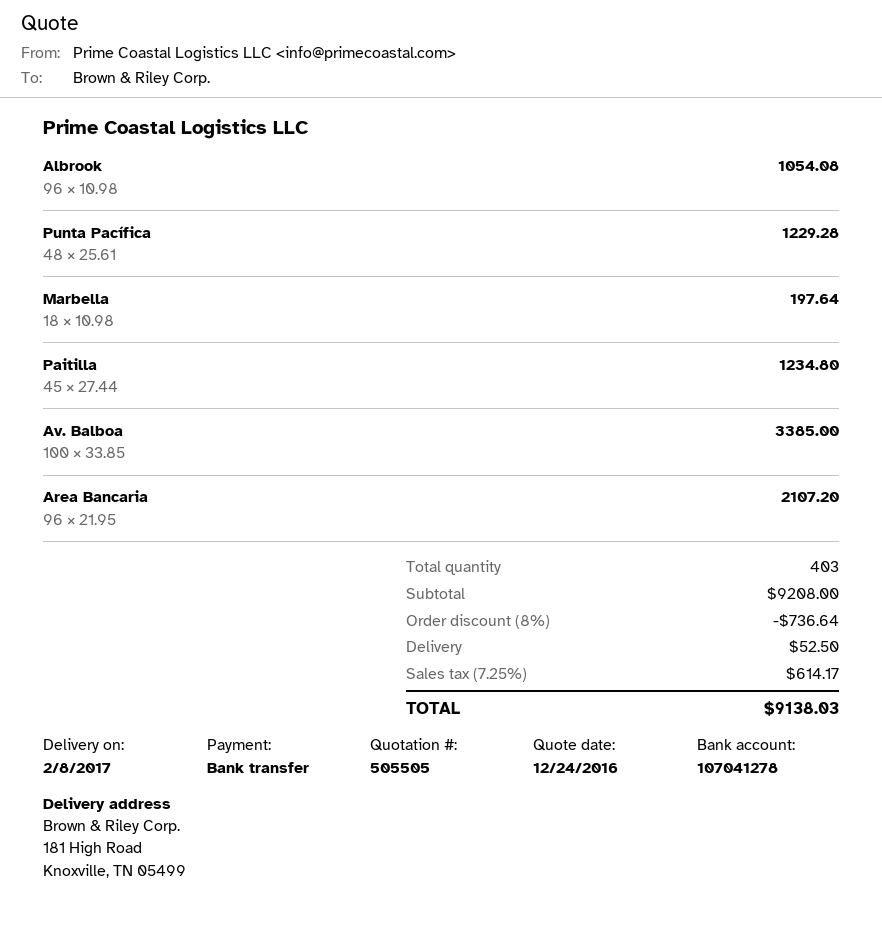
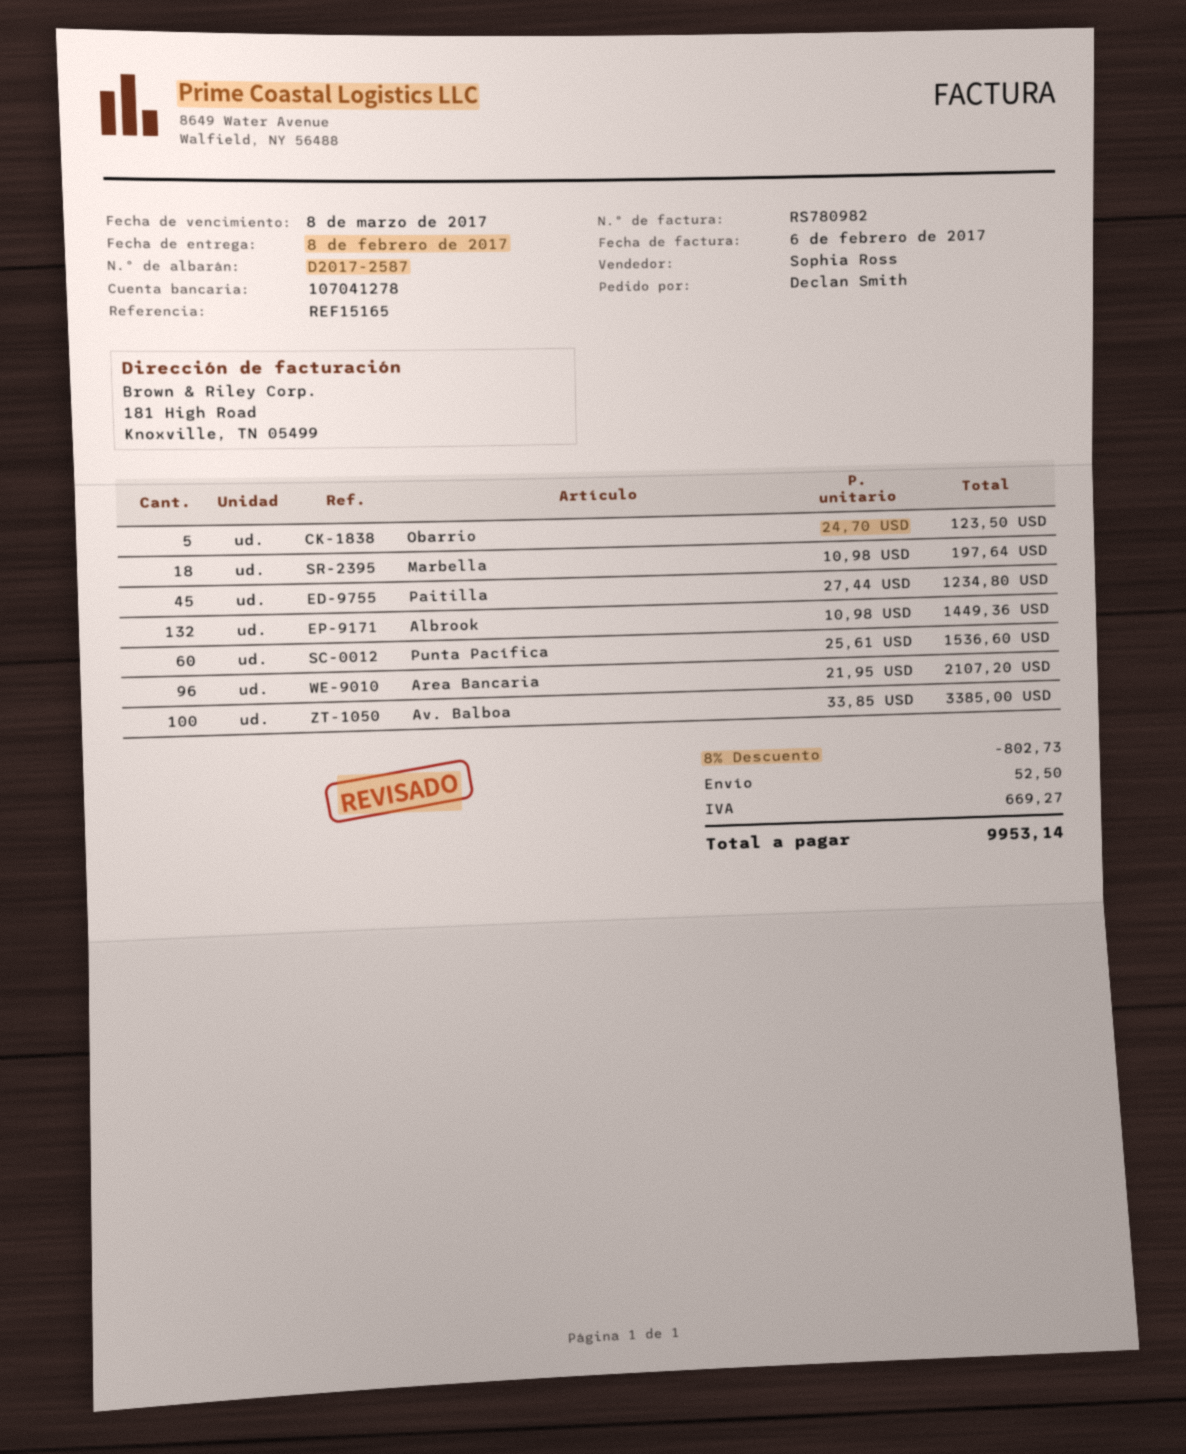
Albrook: 96 x 10.98 = 1054.08 -> 132 x 10.98 = 1449.36
Punta Pacífica: 48 x 25.61 = 1229.28 -> 60 x 25.61 = 1536.60
Obarrio: none -> 5 x 24.70 = 123.50
discount: 8% = 736.64 -> 8% = 802.73
tax: 614.17 -> 669.27
total: 9138.03 -> 9953.14

